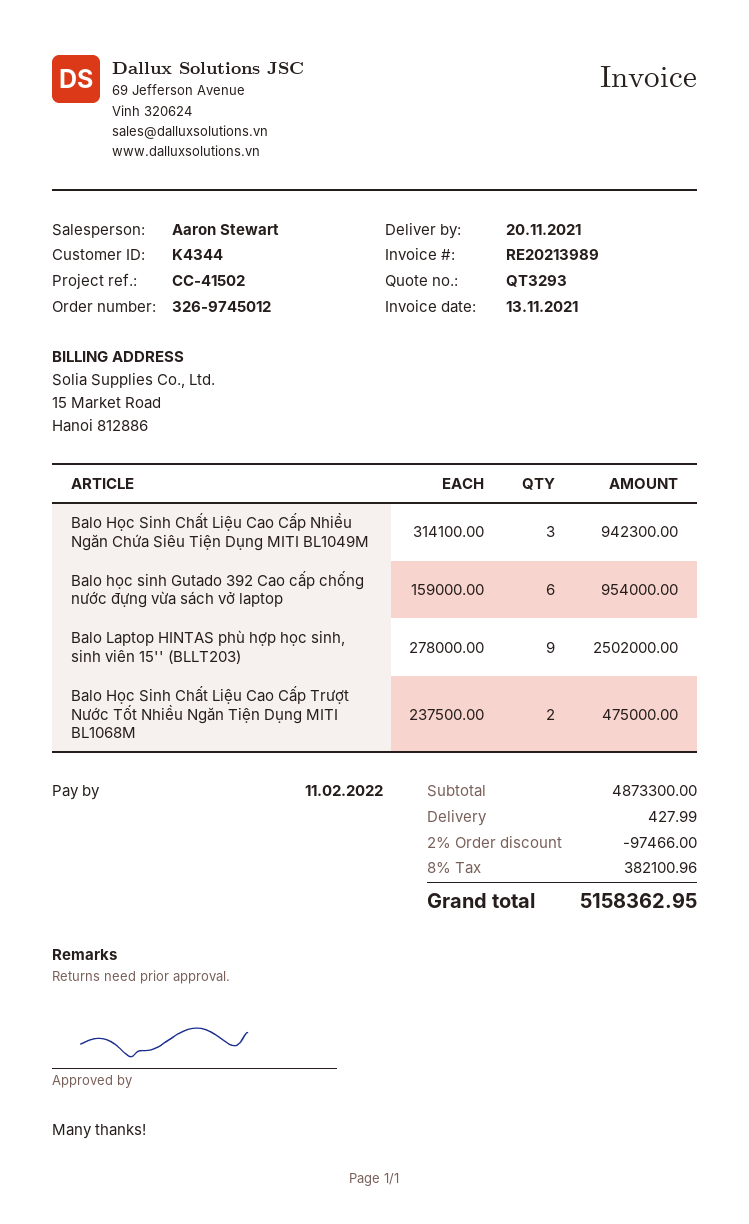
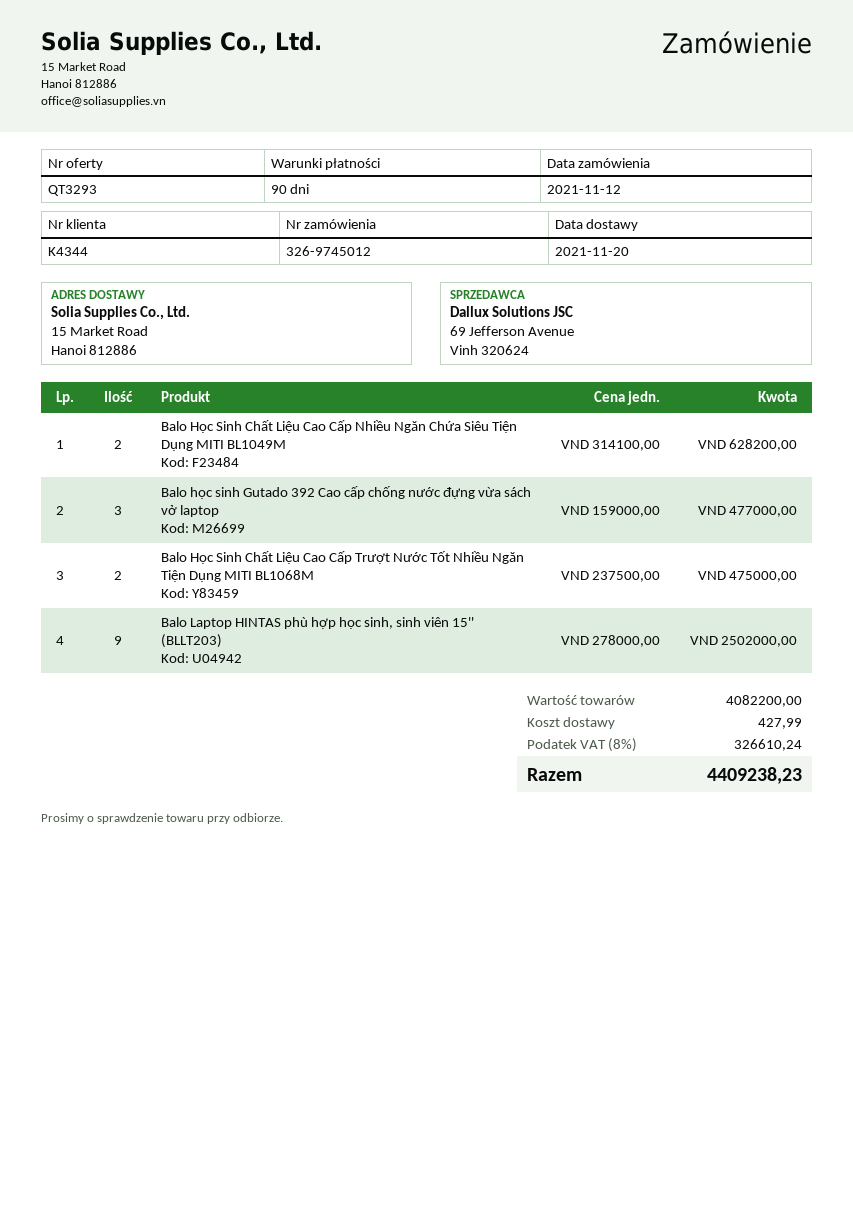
Balo Học Sinh Chất Liệu Cao Cấp Nhiều Ngăn Chứa Siêu Tiện Dụng MITI BL1049M: 3 x 314100.00 = 942300.00 -> 2 x 314100.00 = 628200.00
Balo học sinh Gutado 392 Cao cấp chống nước đựng vừa sách vở laptop: 6 x 159000.00 = 954000.00 -> 3 x 159000.00 = 477000.00
subtotal: 4873300.00 -> 4082200.00
discount: 2% = 97466.00 -> none
tax: 8% = 382100.96 -> 8% = 326610.24
total: 5158362.95 -> 4409238.23

